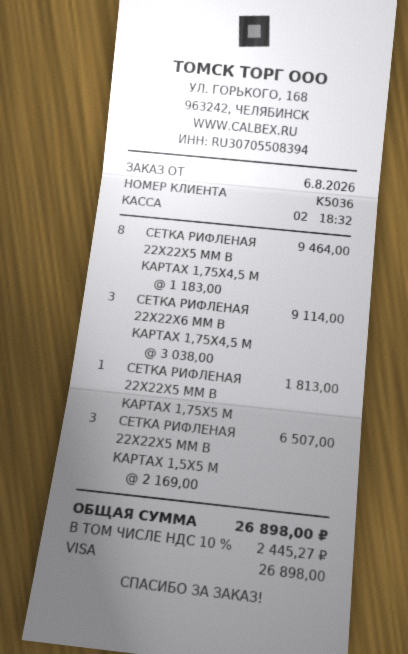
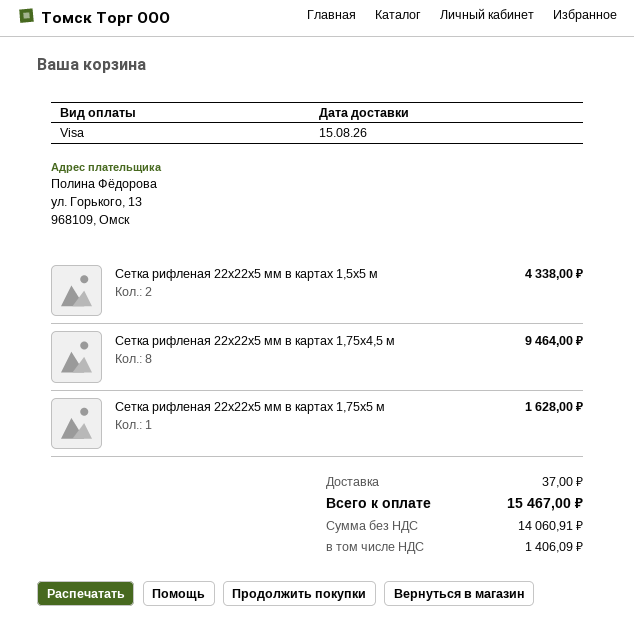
СЕТКА РИФЛЕНАЯ 22Х22Х6 ММ В КАРТАХ 1,75Х4,5 М: 3 for 9114.00 -> none
СЕТКА РИФЛЕНАЯ 22Х22Х5 ММ В КАРТАХ 1,75Х5 М: 1 for 1813.00 -> 1 for 1628.00
СЕТКА РИФЛЕНАЯ 22Х22Х5 ММ В КАРТАХ 1,5Х5 М: 3 for 6507.00 -> 2 for 4338.00
shipping: none -> 37.00
tax: 2445.27 -> 1406.09
total: 26898.00 -> 15467.00

